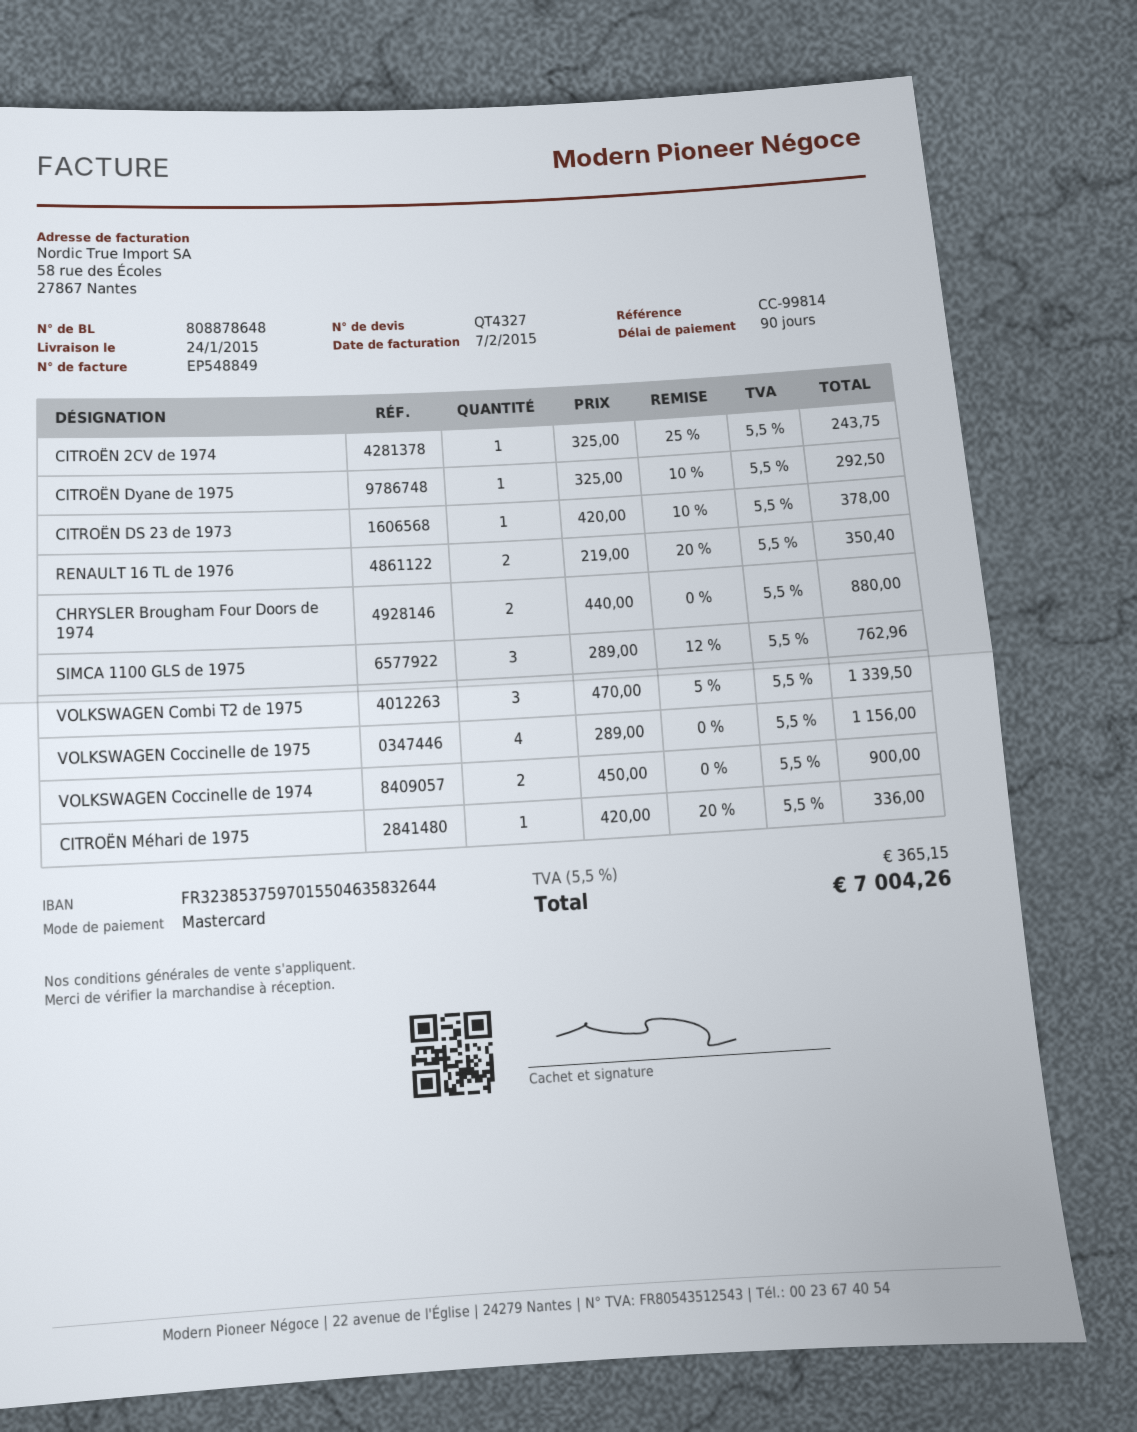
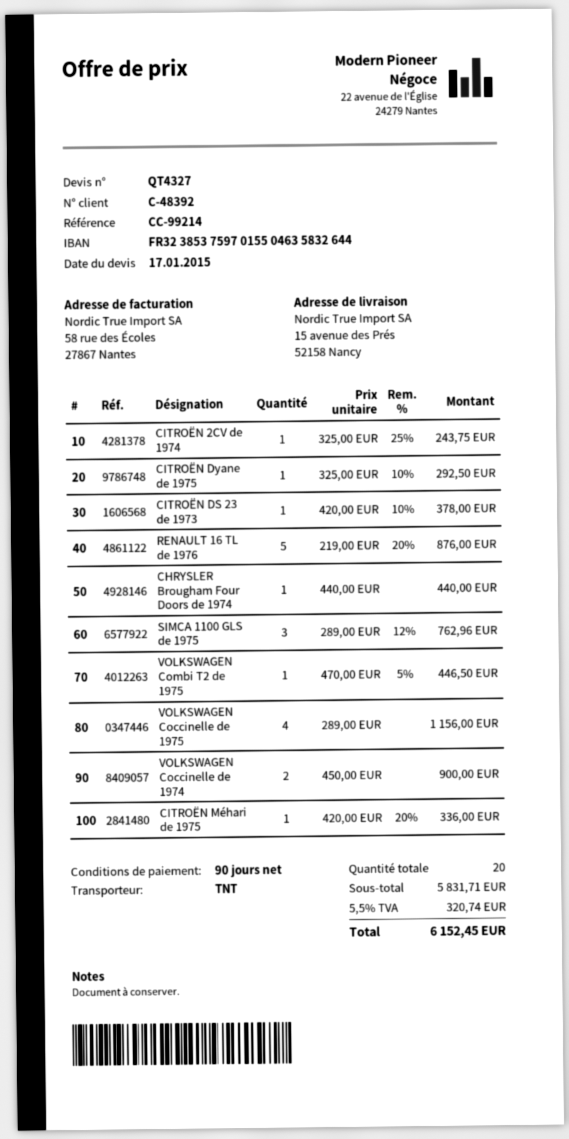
reference: CC-99814 -> CC-99214
RENAULT 16 TL de 1976: 2 x 219.00 - 20% = 350.40 -> 5 x 219.00 - 20% = 876.00
CHRYSLER Brougham Four Doors de 1974: 2 x 440.00 = 880.00 -> 1 x 440.00 = 440.00
VOLKSWAGEN Combi T2 de 1975: 3 x 470.00 - 5% = 1339.50 -> 1 x 470.00 - 5% = 446.50
tax: 5.5% = 365.15 -> 5.5% = 320.74
total: 7004.26 -> 6152.45

